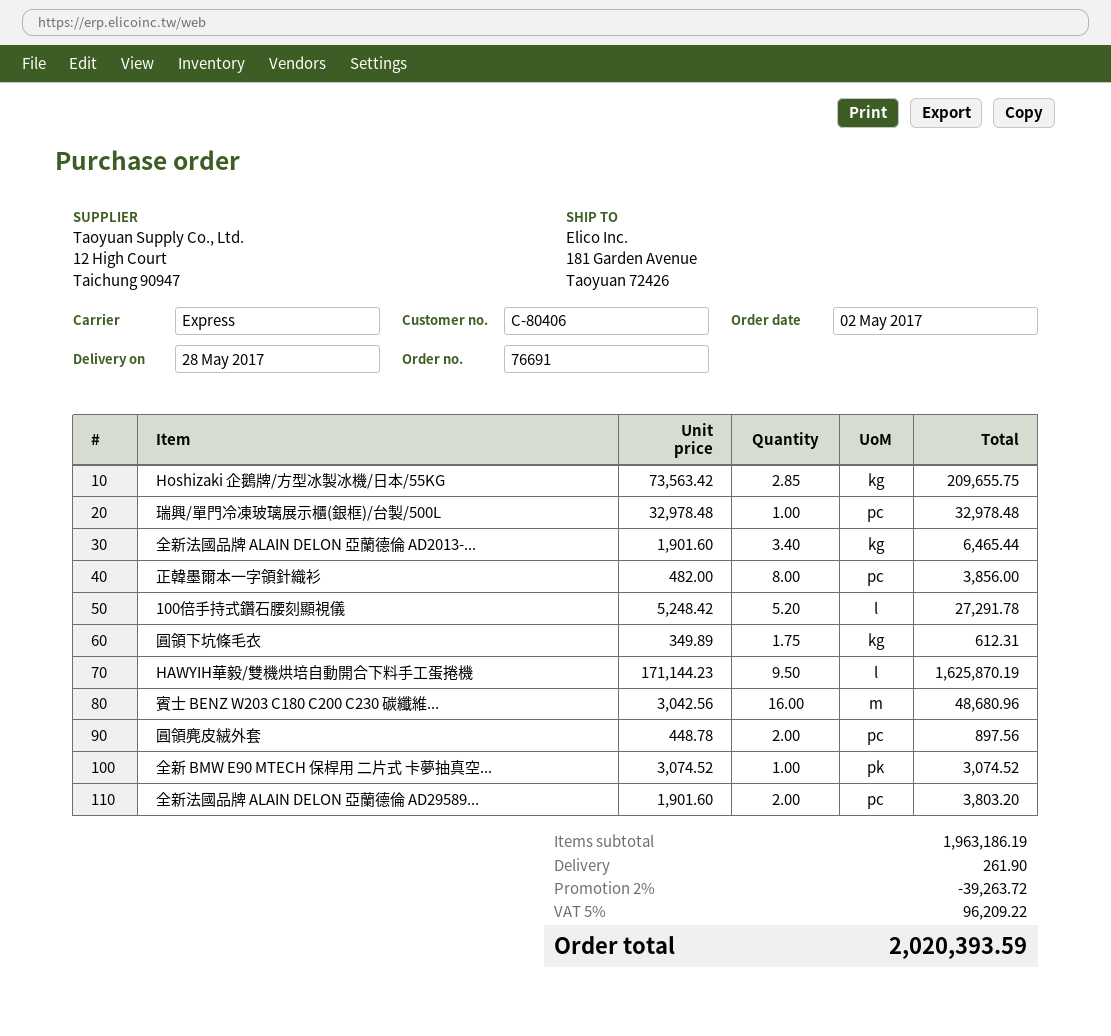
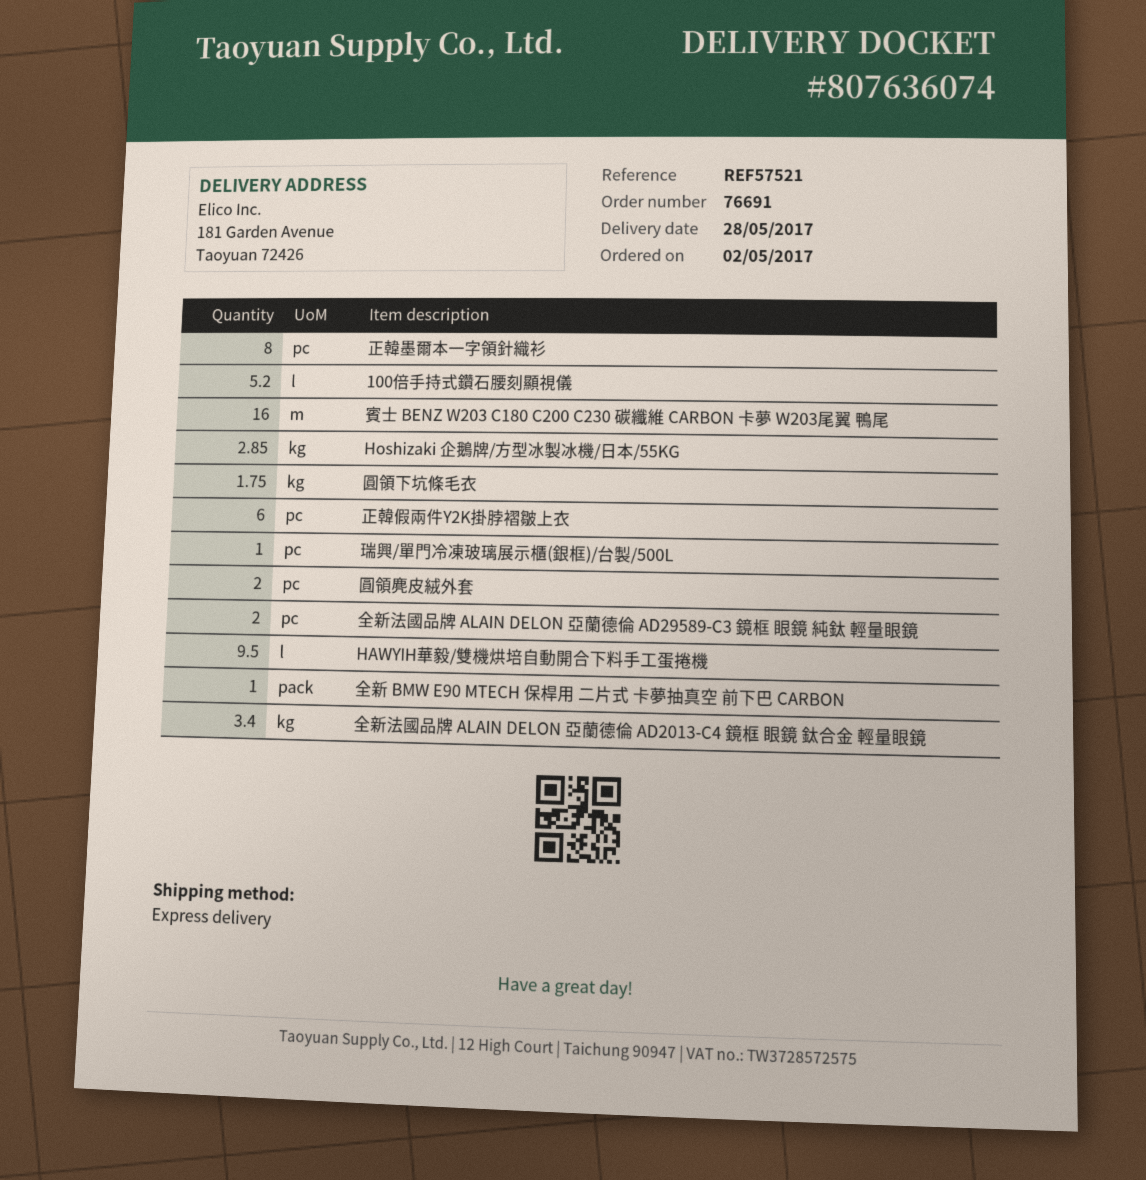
正韓假兩件Y2K掛脖褶皺上衣: none -> 6

